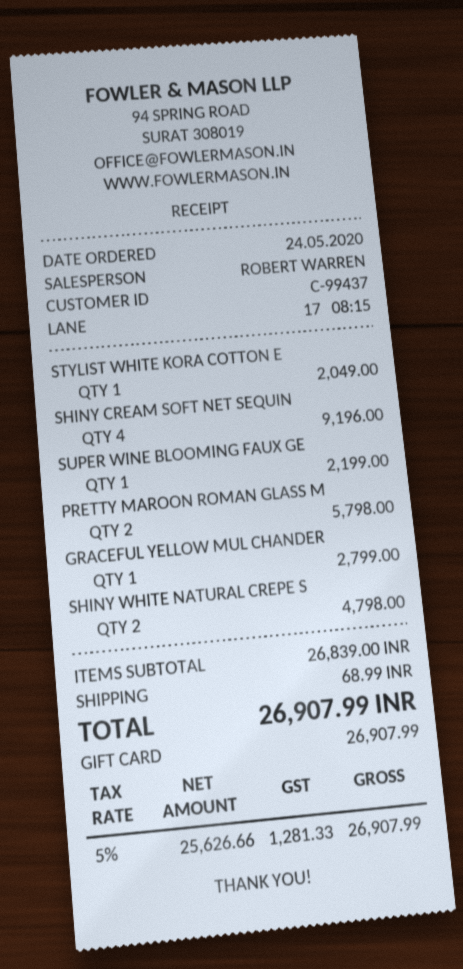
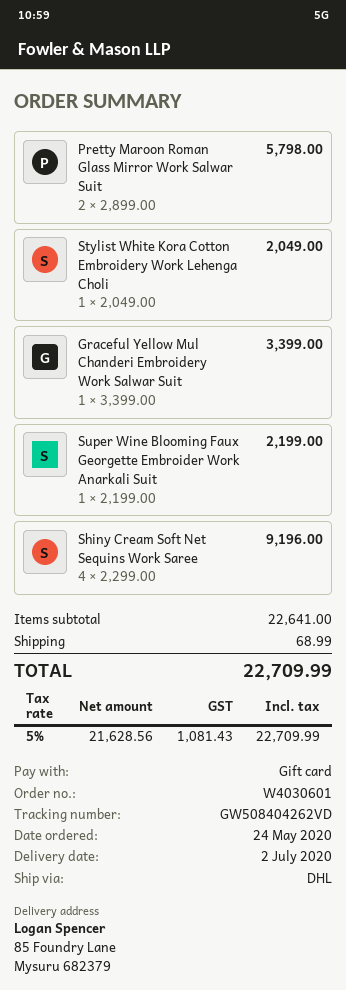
GRACEFUL YELLOW MUL CHANDER: 1 for 2799.00 -> 1 for 3399.00
SHINY WHITE NATURAL CREPE S: 2 for 4798.00 -> none
subtotal: 26839.00 -> 22641.00
net: 25626.66 -> 21628.56
tax: 5% = 1281.33 -> 5% = 1081.43
total: 26907.99 -> 22709.99

